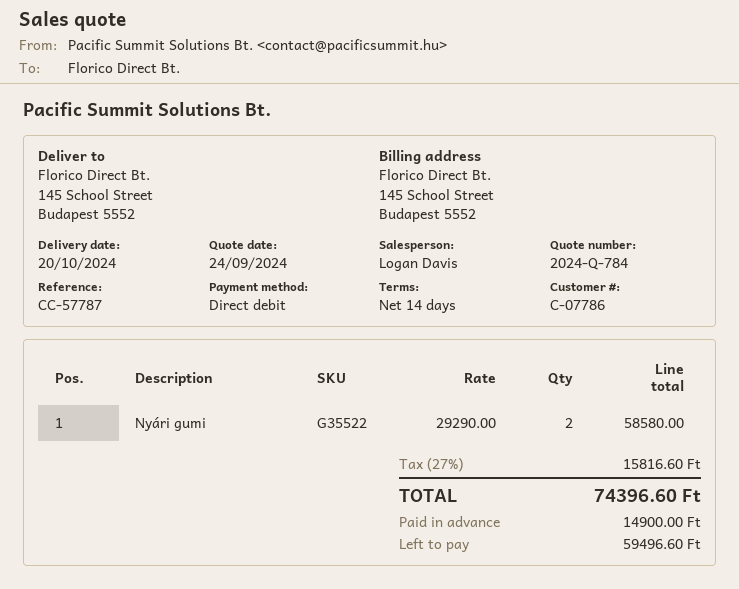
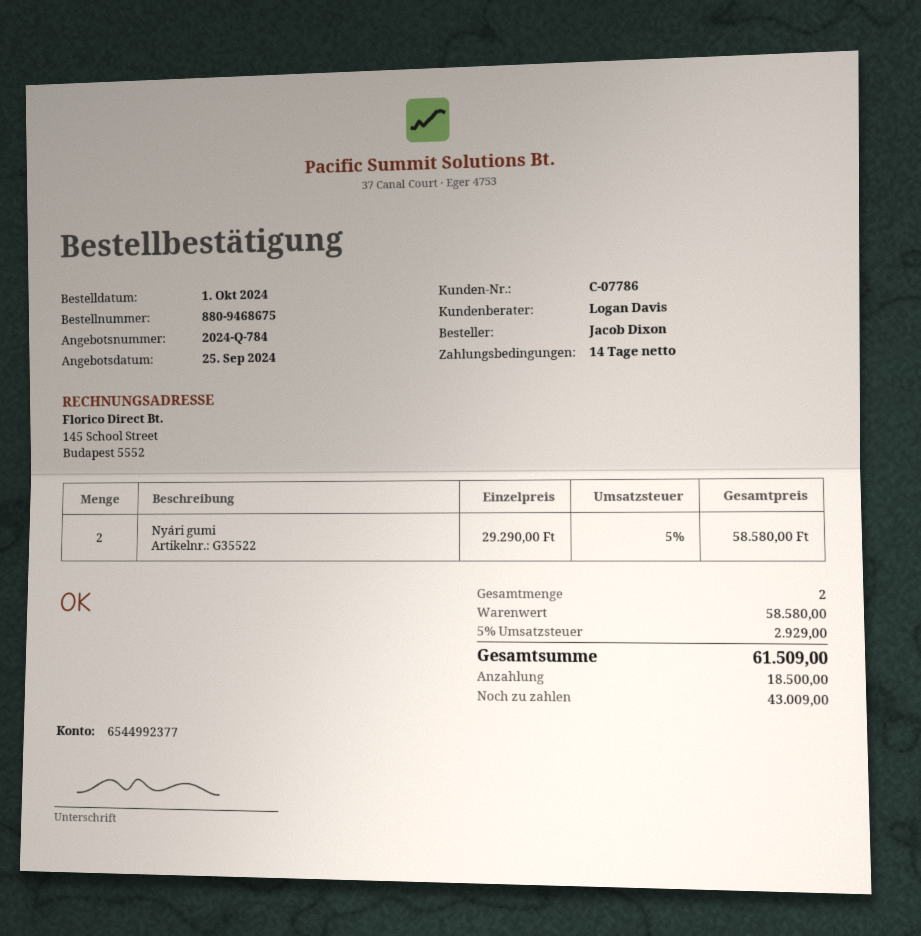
quote date: 2024-09-24 -> 2024-09-25
tax: 27% = 15816.60 -> 5% = 2929.00
total: 74396.60 -> 61509.00
deposit: 14900.00 -> 18500.00
balance: 59496.60 -> 43009.00

